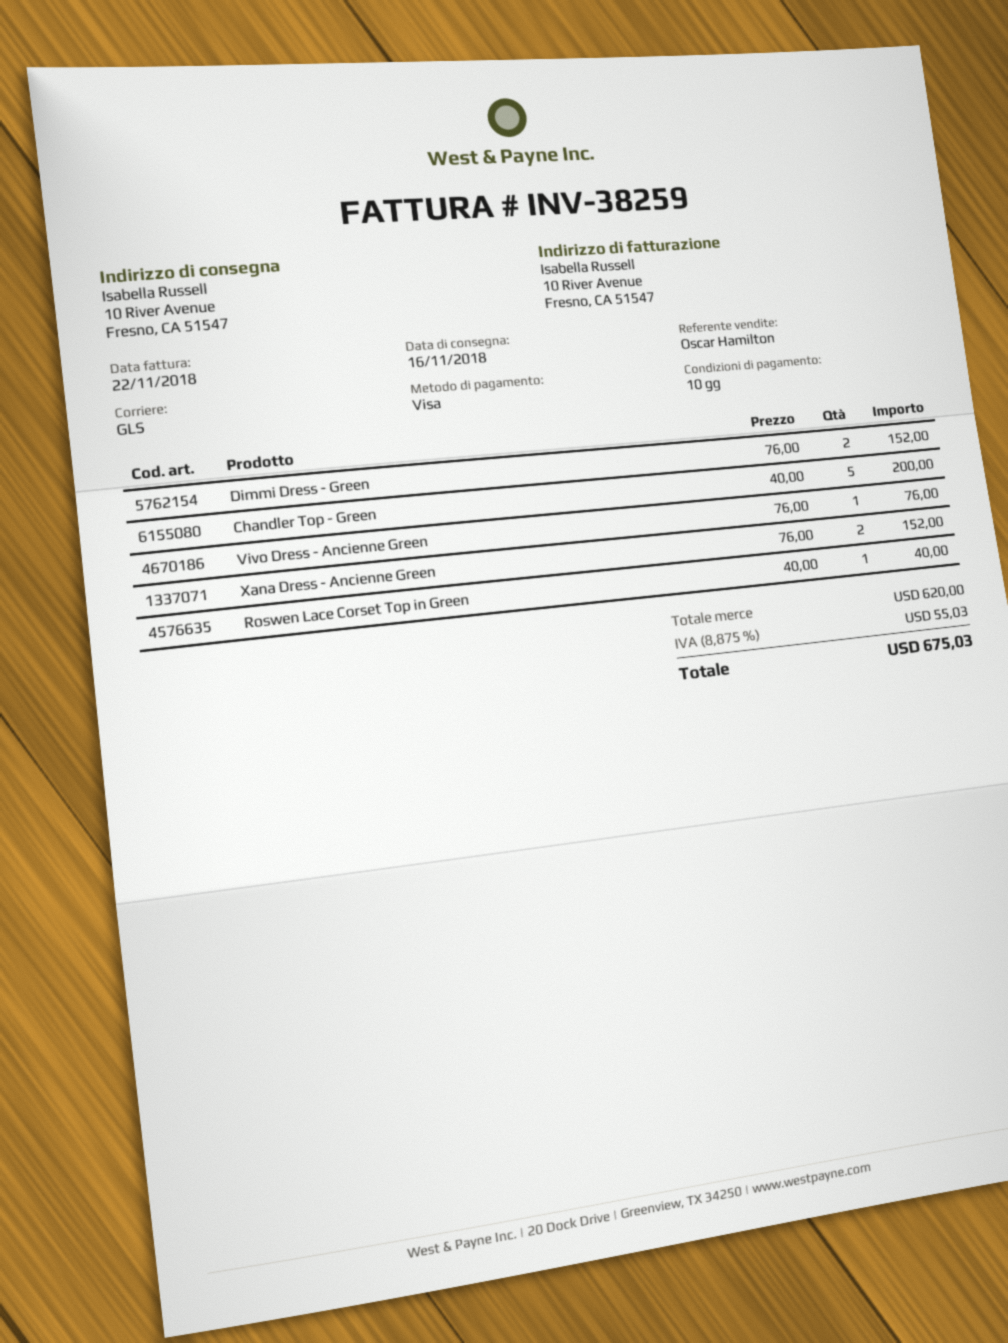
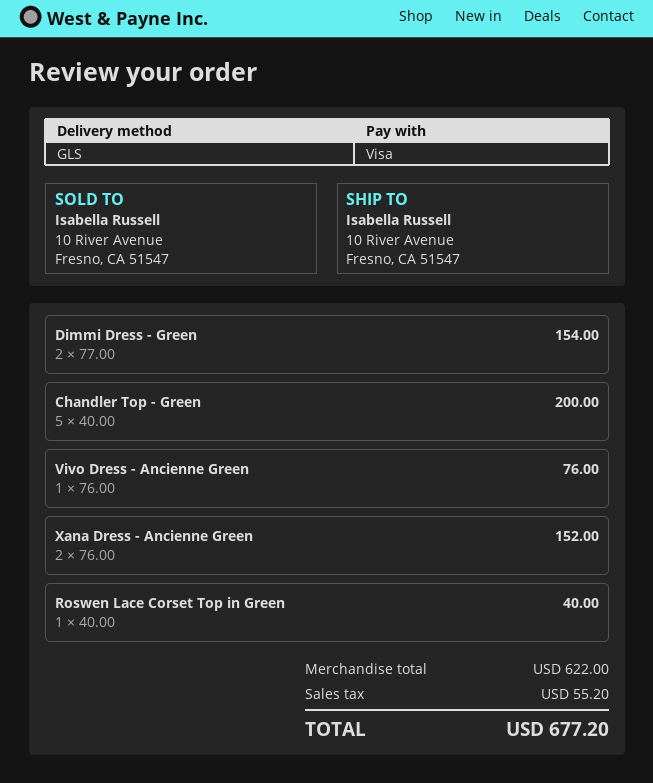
Dimmi Dress - Green: 2 x 76.00 = 152.00 -> 2 x 77.00 = 154.00
subtotal: 620.00 -> 622.00
tax: 55.03 -> 55.20
total: 675.03 -> 677.20

